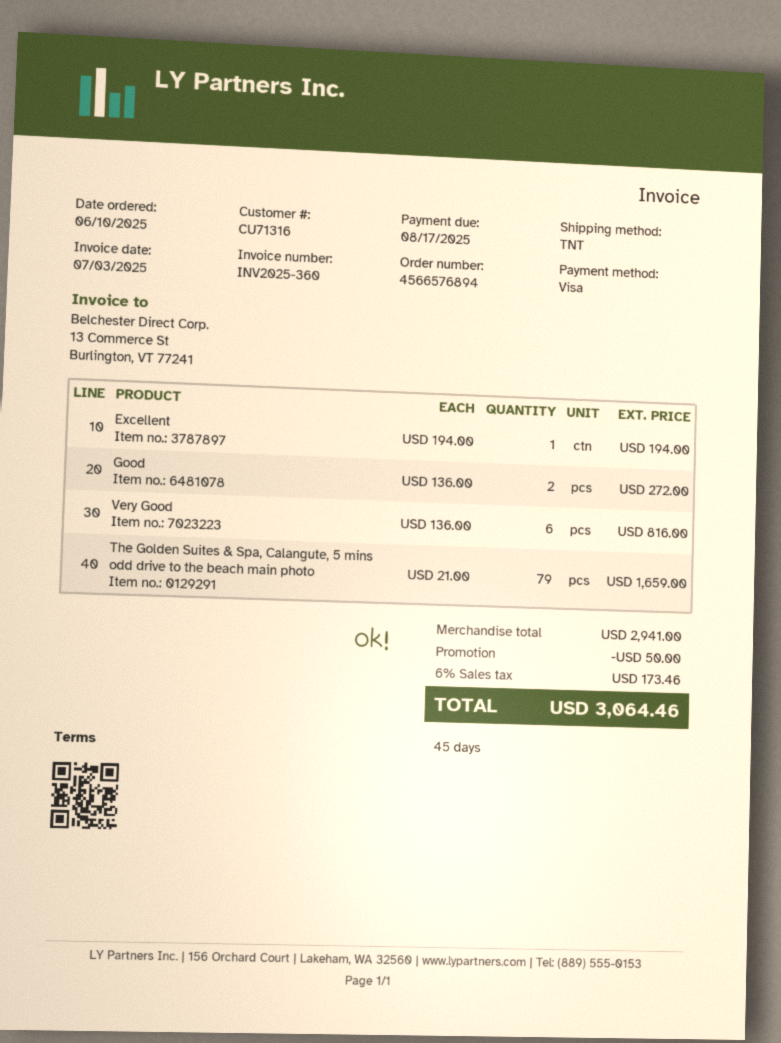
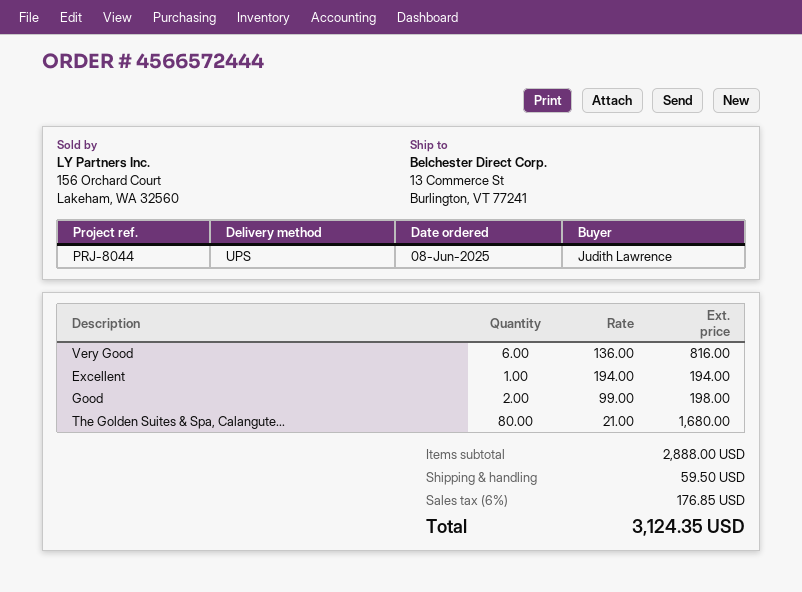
order number: 4566576894 -> 4566572444
order date: 2025-06-10 -> 2025-06-08
shipping method: TNT -> UPS
Good: 2 x 136.00 = 272.00 -> 2 x 99.00 = 198.00
The Golden Suites & Spa, Calangute, 5 mins odd drive to the beach main photo: 79 x 21.00 = 1659.00 -> 80 x 21.00 = 1680.00
subtotal: 2941.00 -> 2888.00
discount: 50.00 -> none
shipping: none -> 59.50
tax: 6% = 173.46 -> 6% = 176.85
total: 3064.46 -> 3124.35

